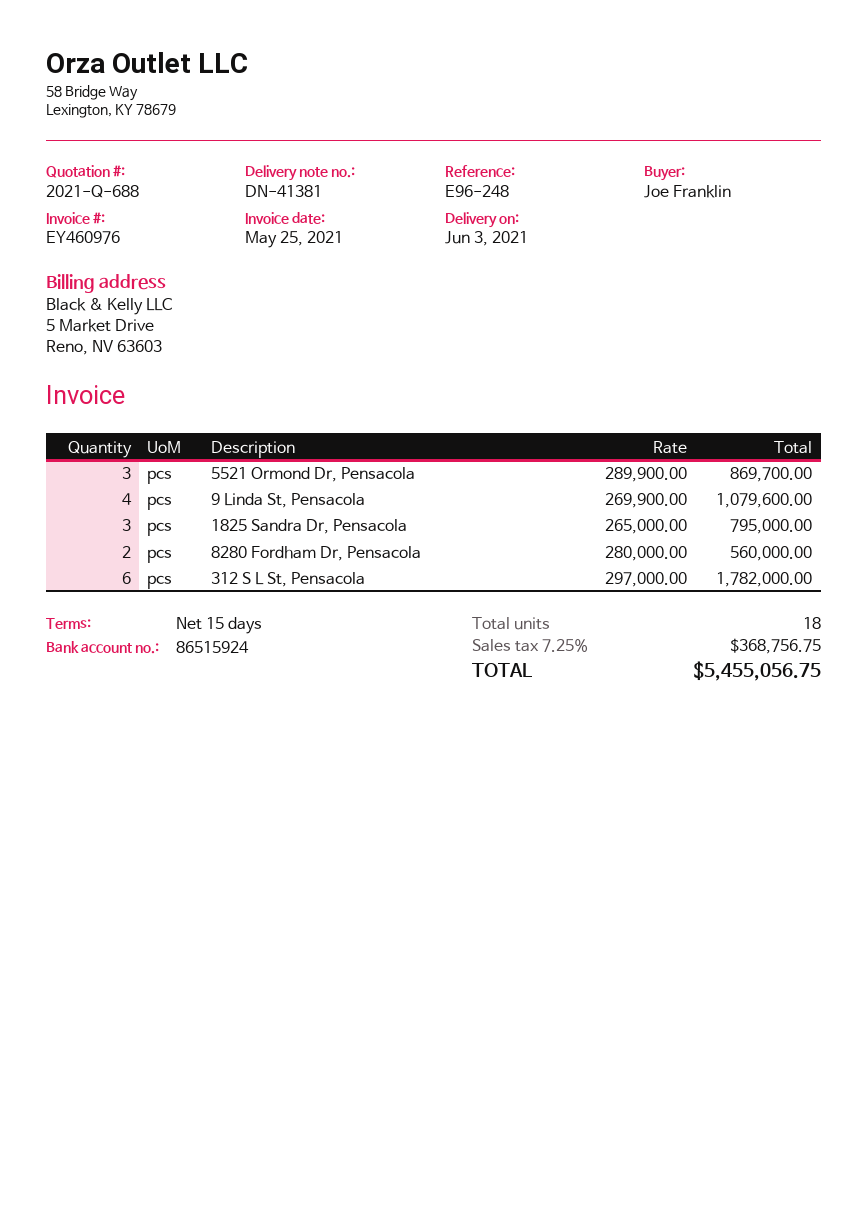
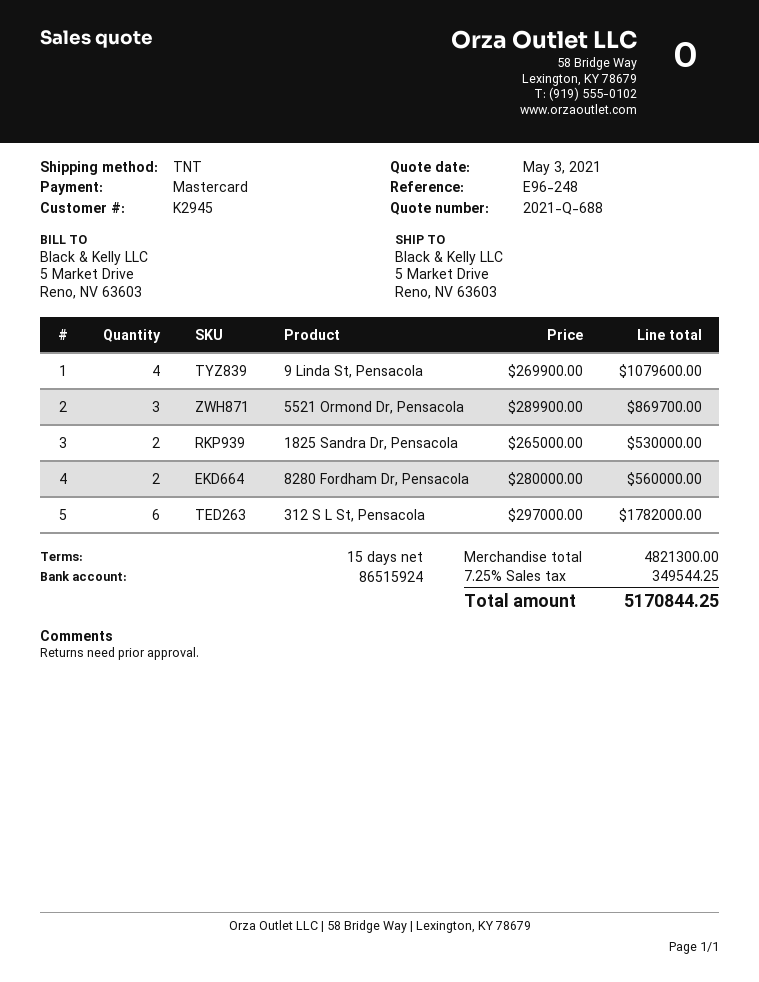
1825 Sandra Dr, Pensacola: 3 x 265000.00 = 795000.00 -> 2 x 265000.00 = 530000.00
tax: 7.25% = 368756.75 -> 7.25% = 349544.25
total: 5455056.75 -> 5170844.25

